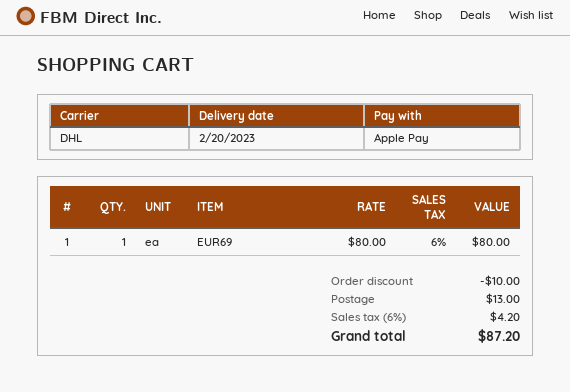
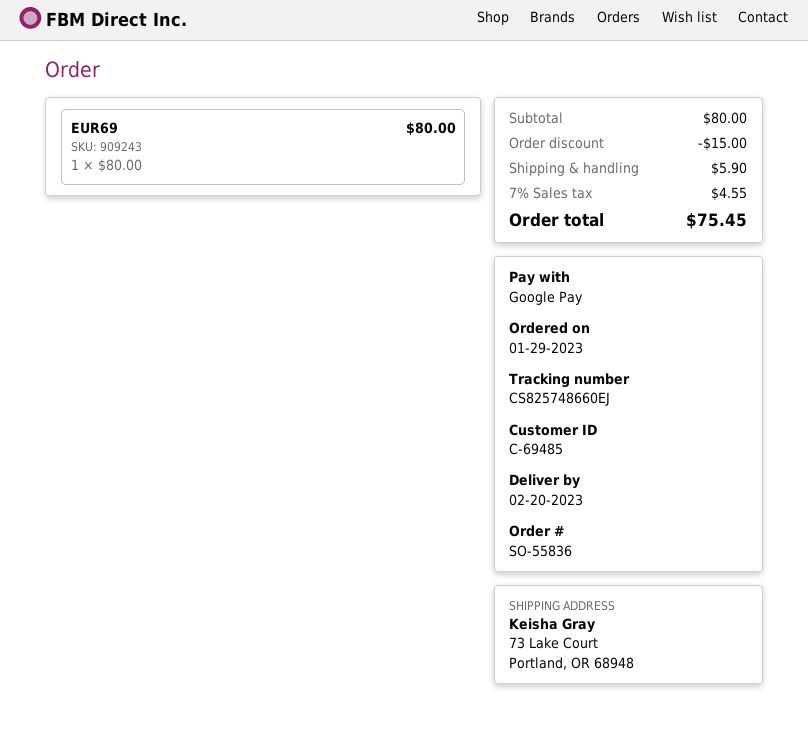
payment method: Apple Pay -> Google Pay
discount: 10.00 -> 15.00
shipping: 13.00 -> 5.90
tax: 6% = 4.20 -> 7% = 4.55
total: 87.20 -> 75.45

